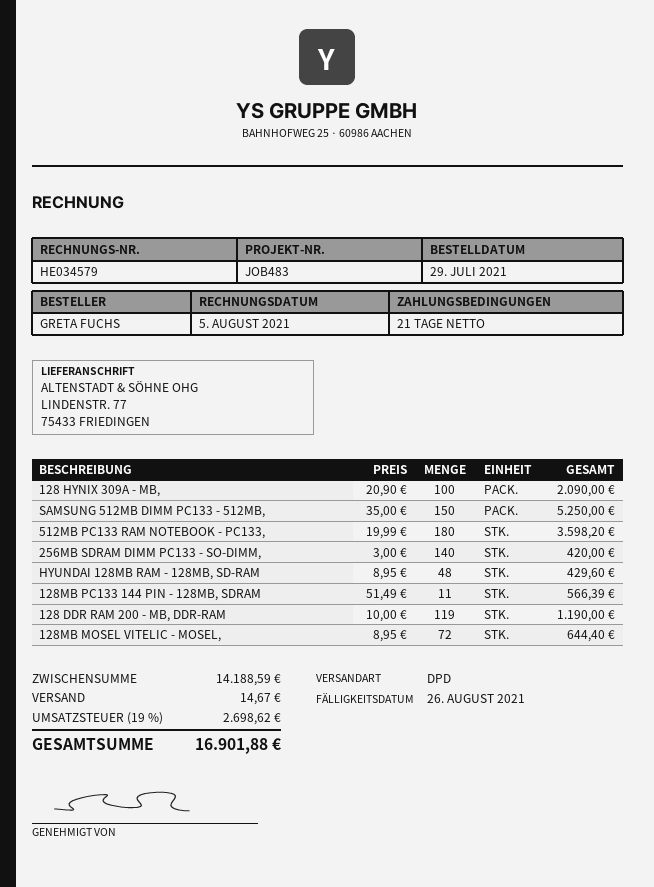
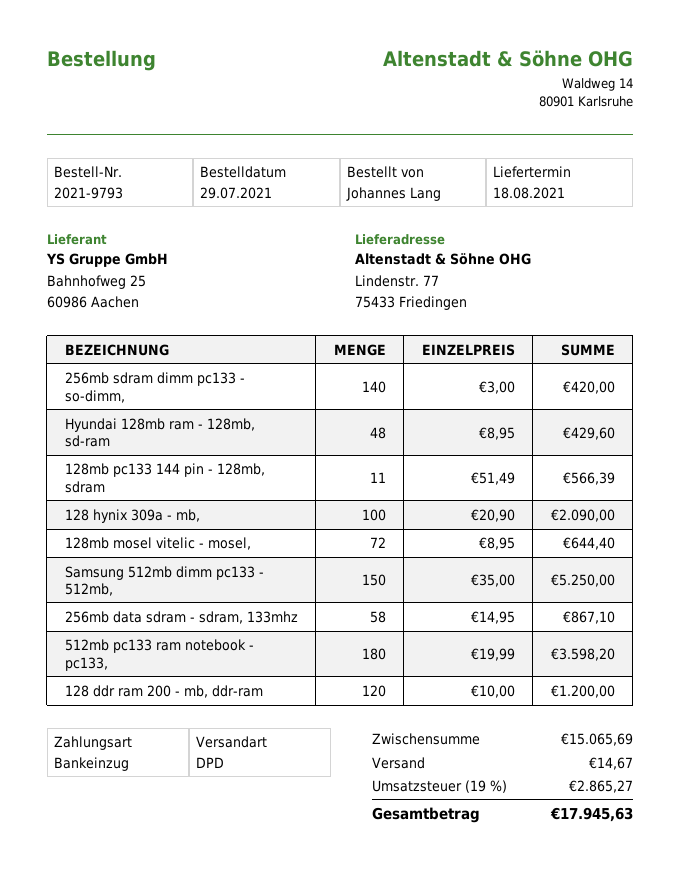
ordered by: GRETA FUCHS -> Johannes Lang
128 DDR RAM 200 - MB, DDR-RAM: 119 x 10.00 = 1190.00 -> 120 x 10.00 = 1200.00
256mb data sdram - sdram, 133mhz: none -> 58 x 14.95 = 867.10
subtotal: 14188.59 -> 15065.69
tax: 19% = 2698.62 -> 19% = 2865.27
total: 16901.88 -> 17945.63

